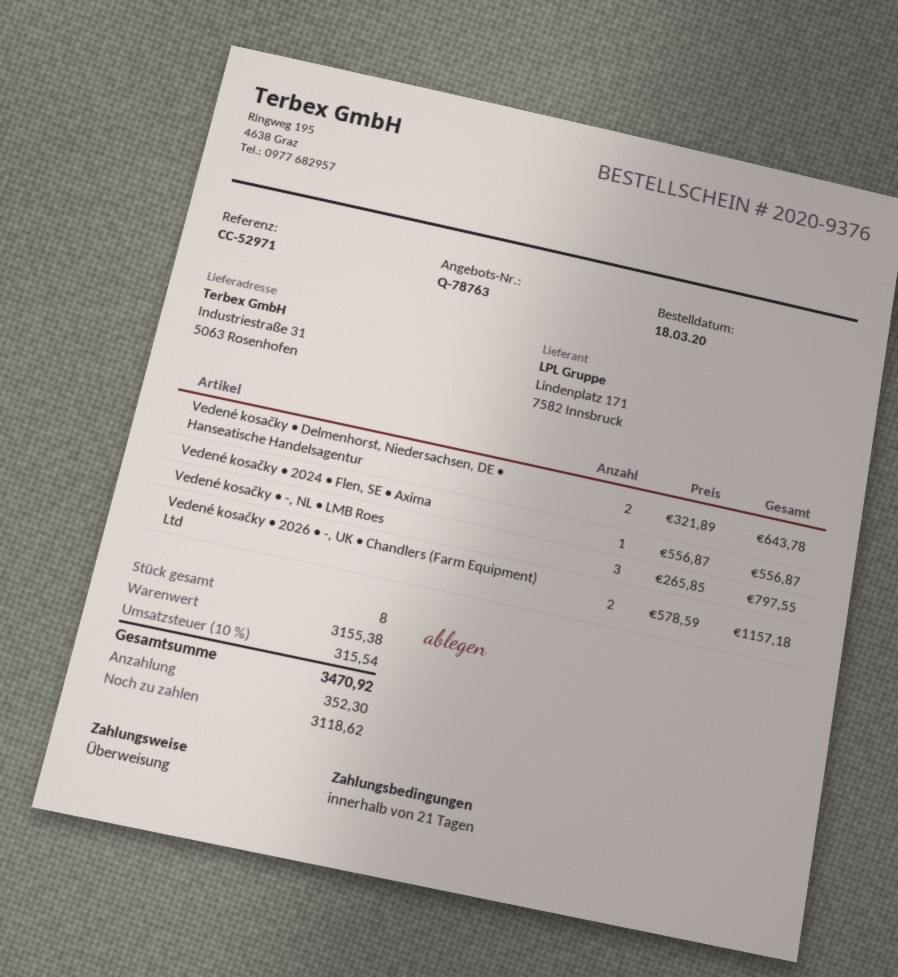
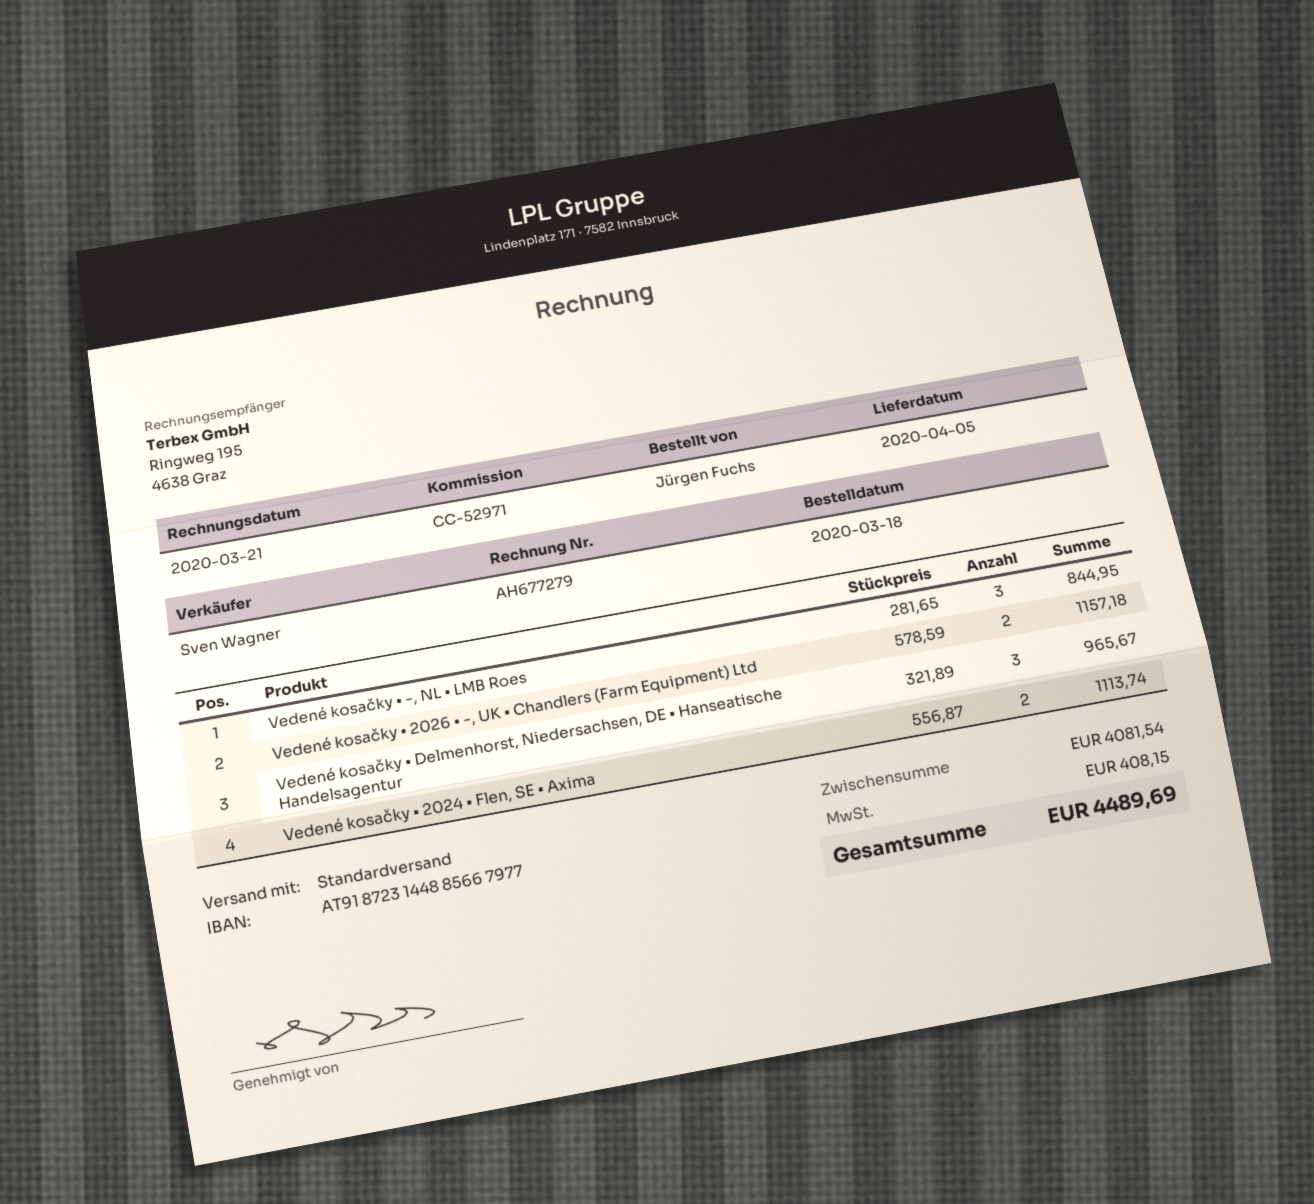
Vedené kosačky • Delmenhorst, Niedersachsen, DE • Hanseatische Handelsagentur: 2 x 321.89 = 643.78 -> 3 x 321.89 = 965.67
Vedené kosačky • 2024 • Flen, SE • Axima: 1 x 556.87 = 556.87 -> 2 x 556.87 = 1113.74
Vedené kosačky • -, NL • LMB Roes: 3 x 265.85 = 797.55 -> 3 x 281.65 = 844.95
subtotal: 3155.38 -> 4081.54
tax: 315.54 -> 408.15
total: 3470.92 -> 4489.69

